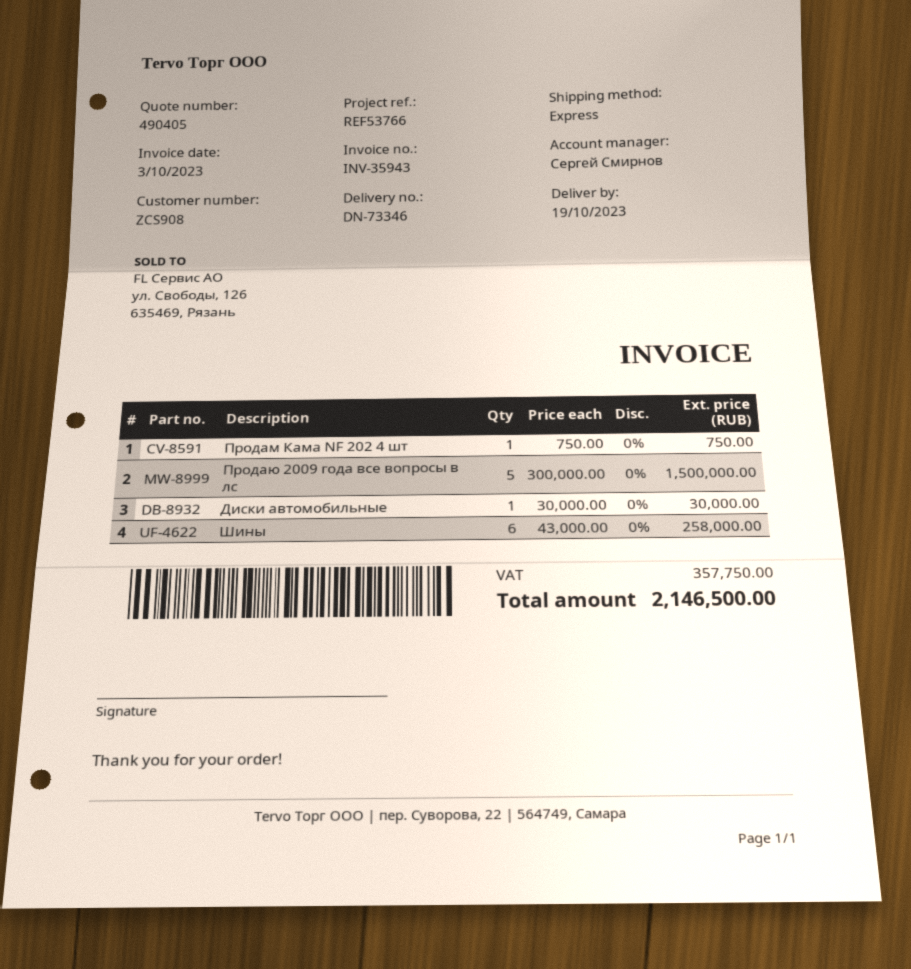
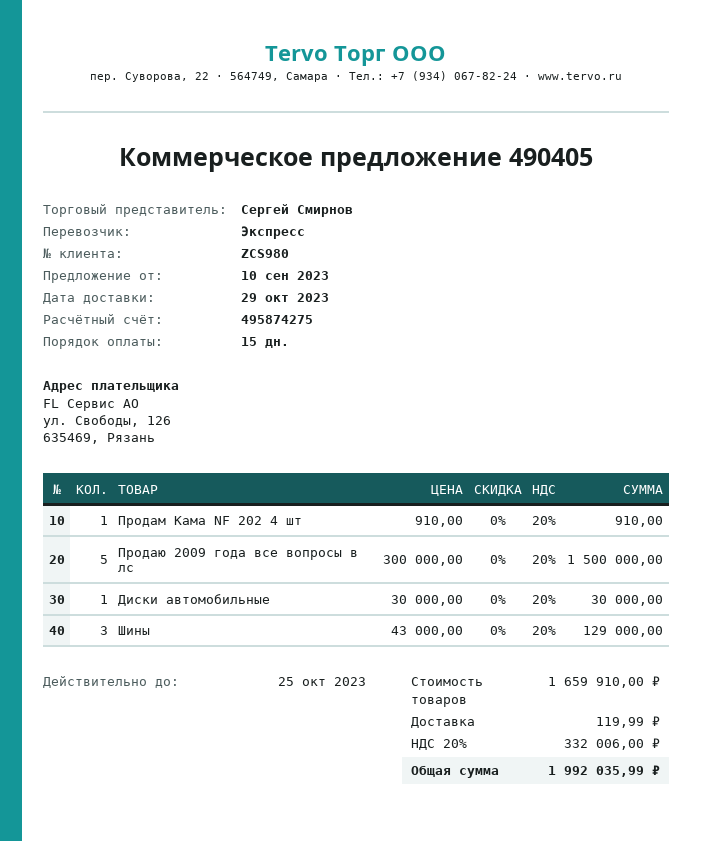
delivery date: 2023-10-19 -> 2023-10-29
customer number: ZCS908 -> ZCS980
Продам Кама NF 202 4 шт: 1 x 750.00 = 750.00 -> 1 x 910.00 = 910.00
Шины: 6 x 43000.00 = 258000.00 -> 3 x 43000.00 = 129000.00
shipping: none -> 119.99
tax: 357750.00 -> 332006.00
total: 2146500.00 -> 1992035.99

